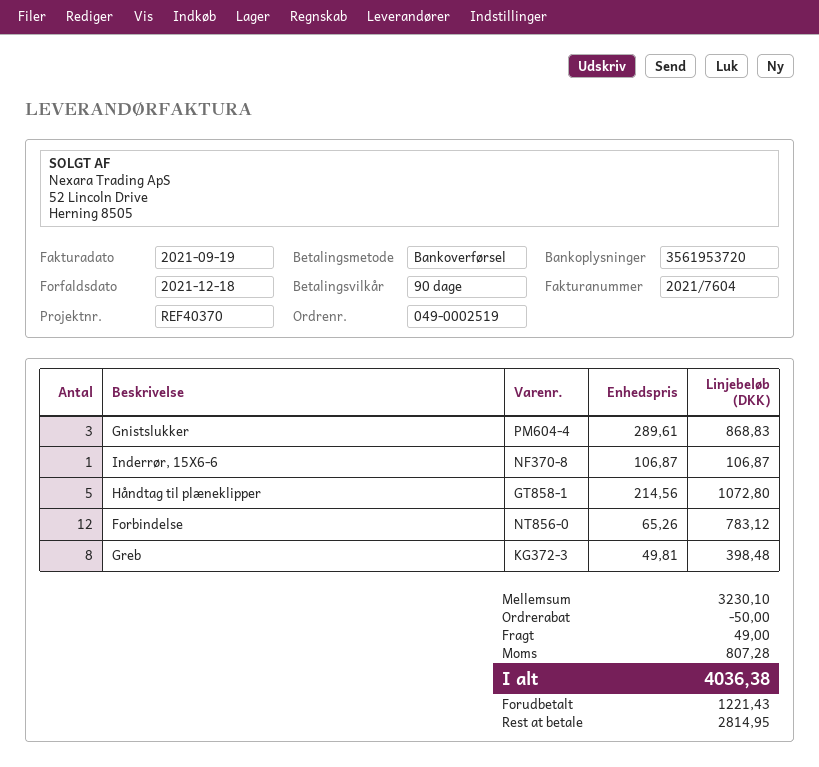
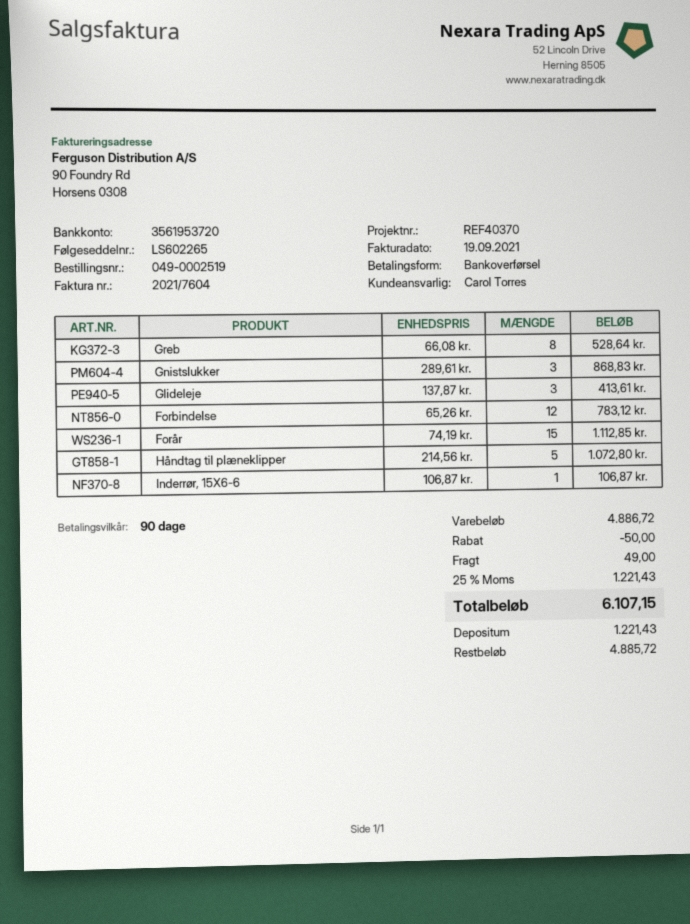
Greb: 8 x 49.81 = 398.48 -> 8 x 66.08 = 528.64
Glideleje: none -> 3 x 137.87 = 413.61
Forår: none -> 15 x 74.19 = 1112.85
subtotal: 3230.10 -> 4886.72
tax: 807.28 -> 1221.43
total: 4036.38 -> 6107.15
balance: 2814.95 -> 4885.72

